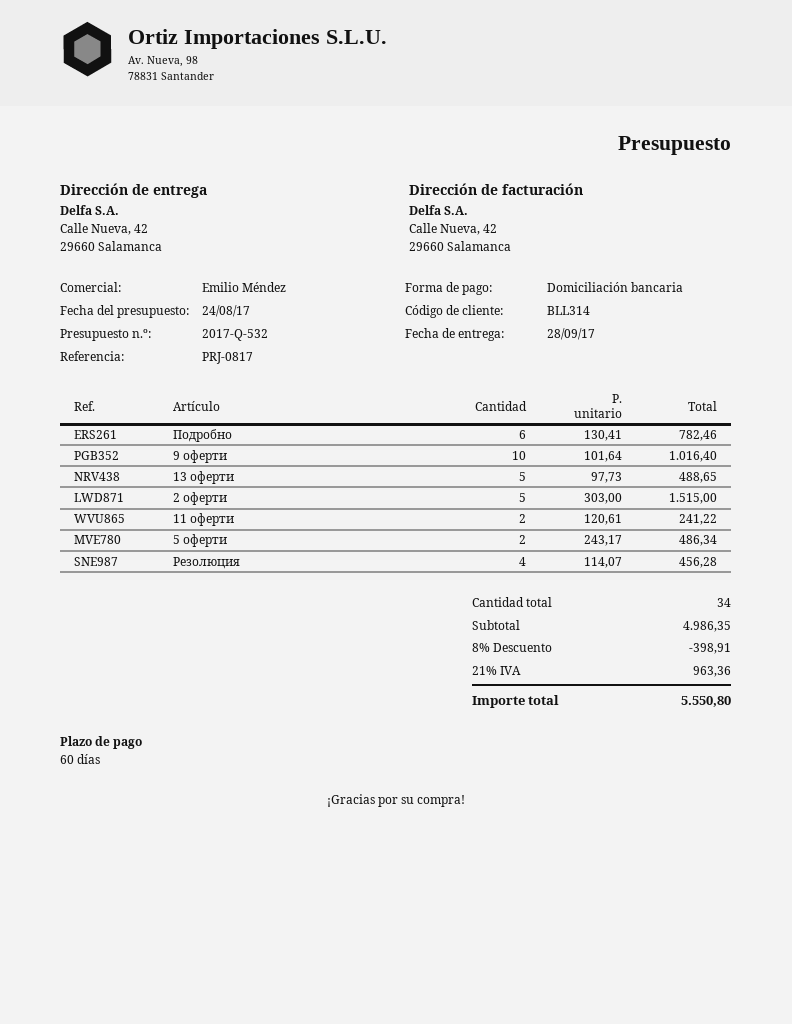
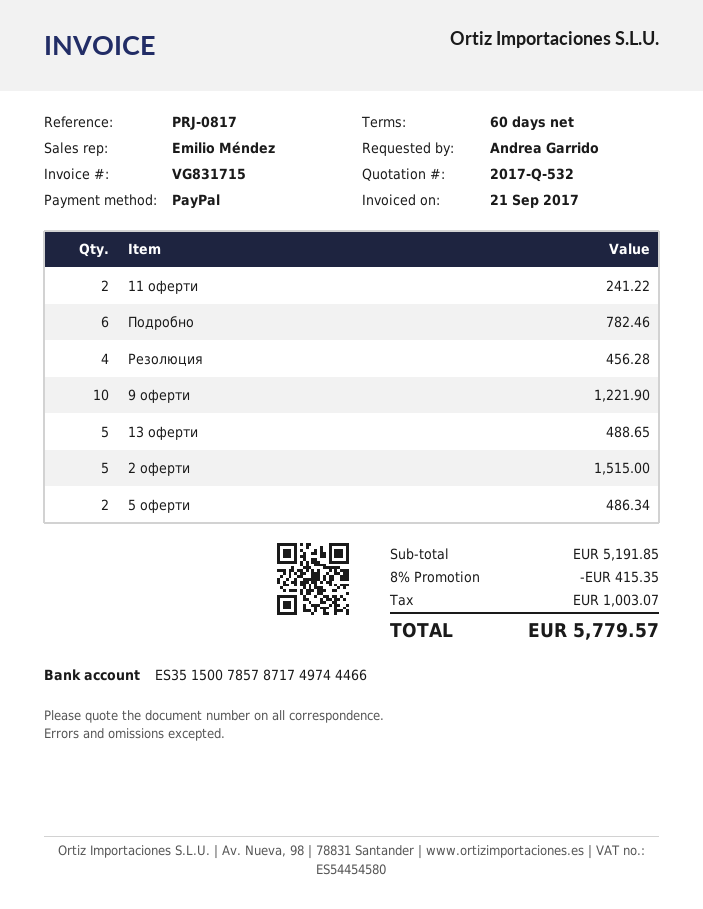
payment method: direct debit -> PayPal
9 оферти: 10 for 1016.40 -> 10 for 1221.90
subtotal: 4986.35 -> 5191.85
discount: 8% = 398.91 -> 8% = 415.35
tax: 963.36 -> 1003.07
total: 5550.80 -> 5779.57

